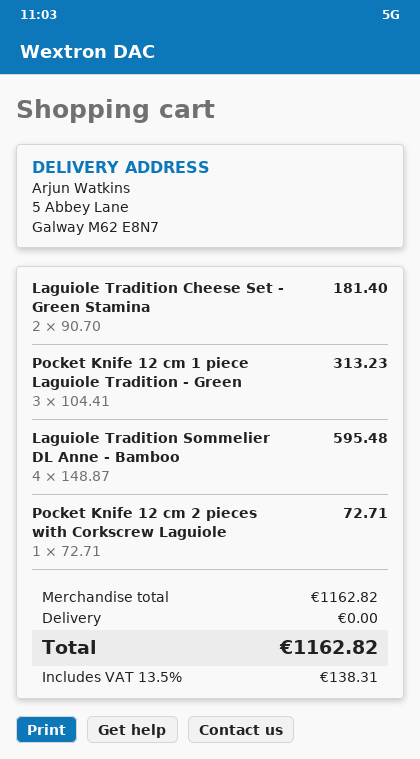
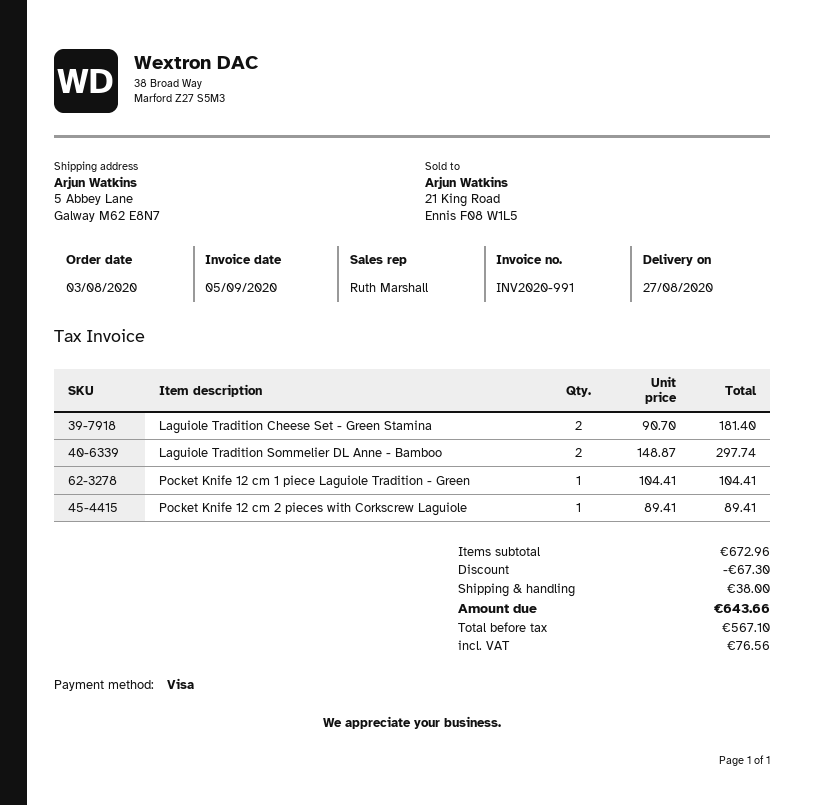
Pocket Knife 12 cm 1 piece Laguiole Tradition - Green: 3 x 104.41 = 313.23 -> 1 x 104.41 = 104.41
Laguiole Tradition Sommelier DL Anne - Bamboo: 4 x 148.87 = 595.48 -> 2 x 148.87 = 297.74
Pocket Knife 12 cm 2 pieces with Corkscrew Laguiole: 1 x 72.71 = 72.71 -> 1 x 89.41 = 89.41
subtotal: 1162.82 -> 672.96
discount: none -> 67.30
shipping: 0.00 -> 38.00
tax: 138.31 -> 76.56
total: 1162.82 -> 643.66

